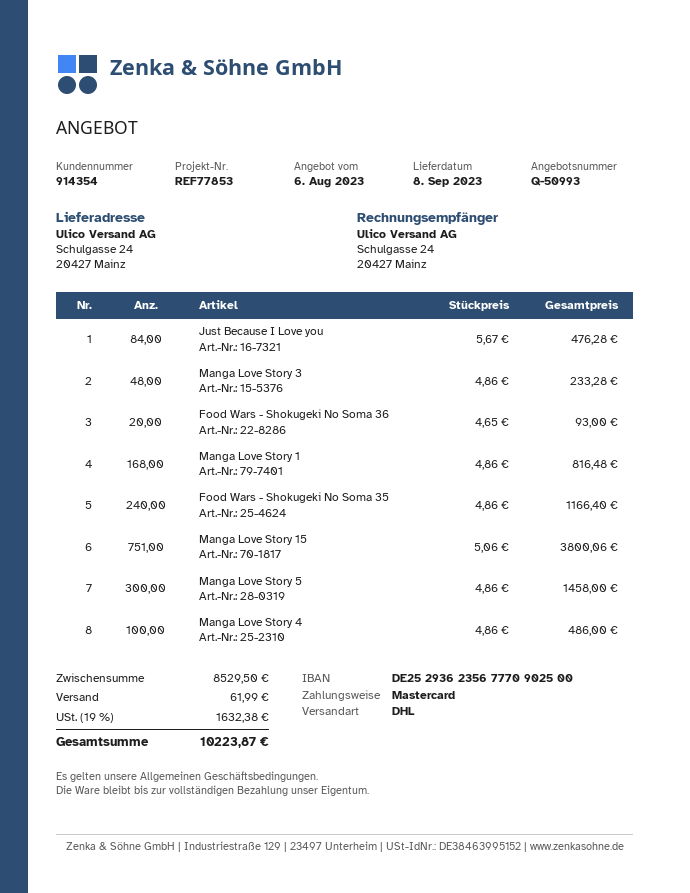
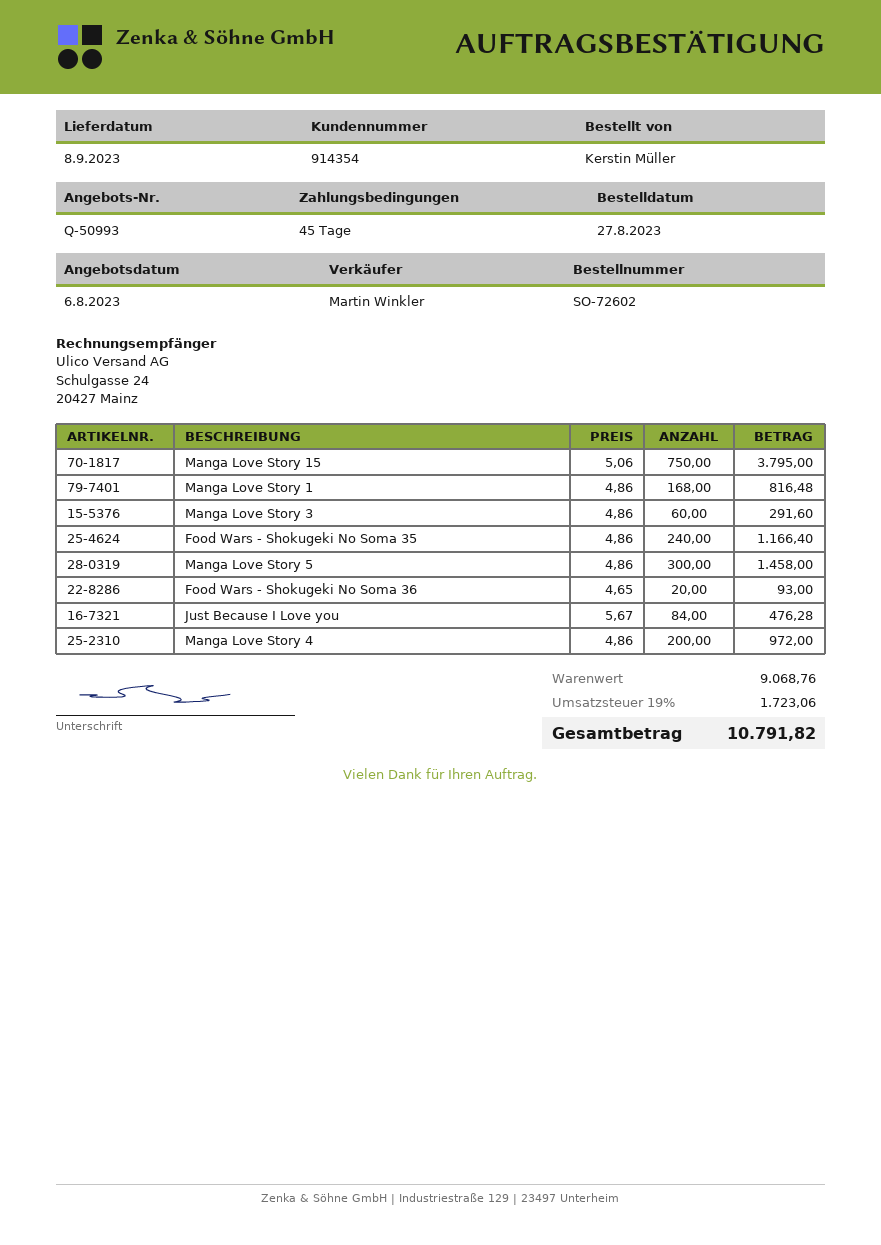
Manga Love Story 3: 48 x 4.86 = 233.28 -> 60 x 4.86 = 291.60
Manga Love Story 15: 751 x 5.06 = 3800.06 -> 750 x 5.06 = 3795.00
Manga Love Story 4: 100 x 4.86 = 486.00 -> 200 x 4.86 = 972.00
subtotal: 8529.50 -> 9068.76
shipping: 61.99 -> none
tax: 19% = 1632.38 -> 19% = 1723.06
total: 10223.87 -> 10791.82

